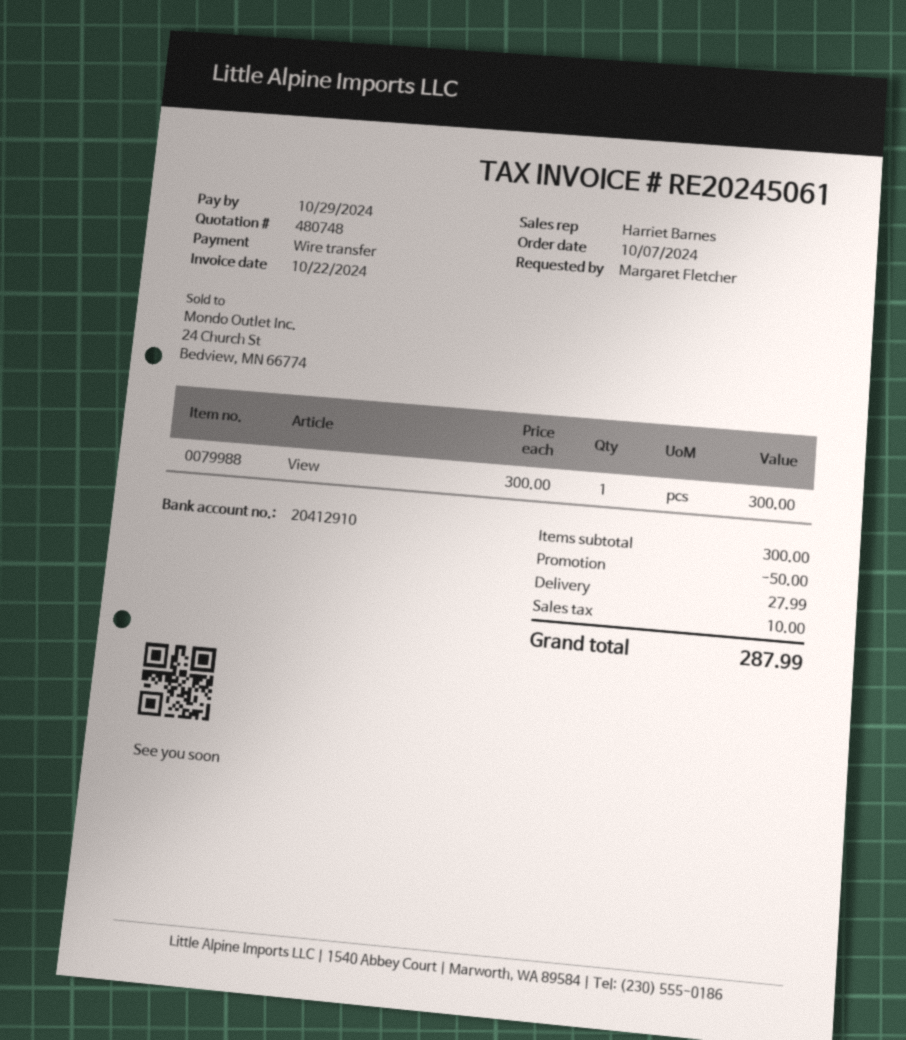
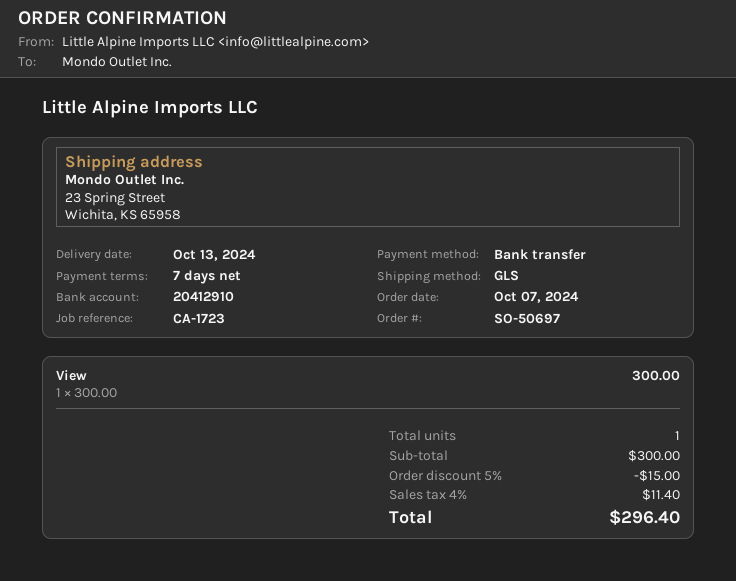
discount: 50.00 -> 15.00
shipping: 27.99 -> none
tax: 10.00 -> 11.40
total: 287.99 -> 296.40

